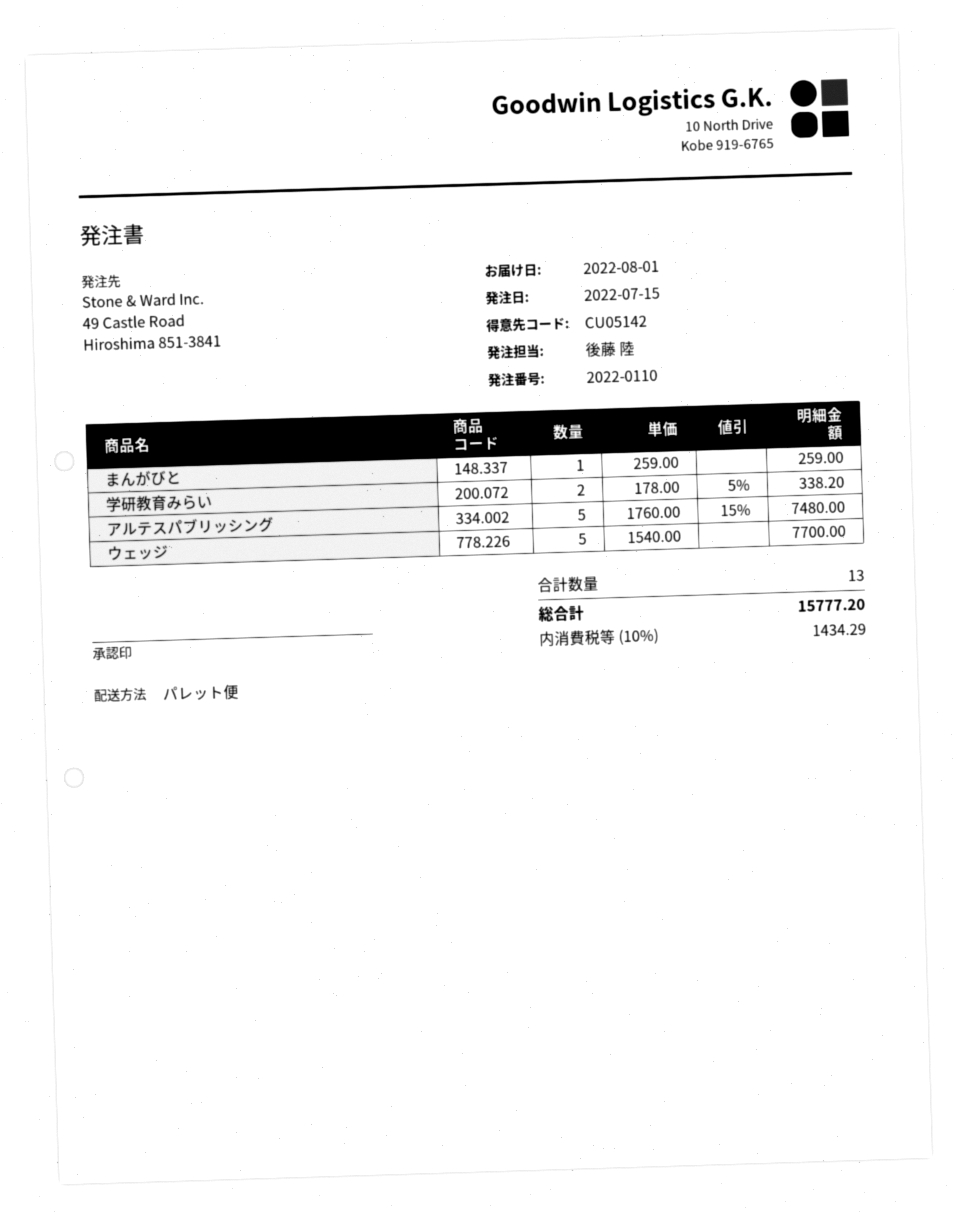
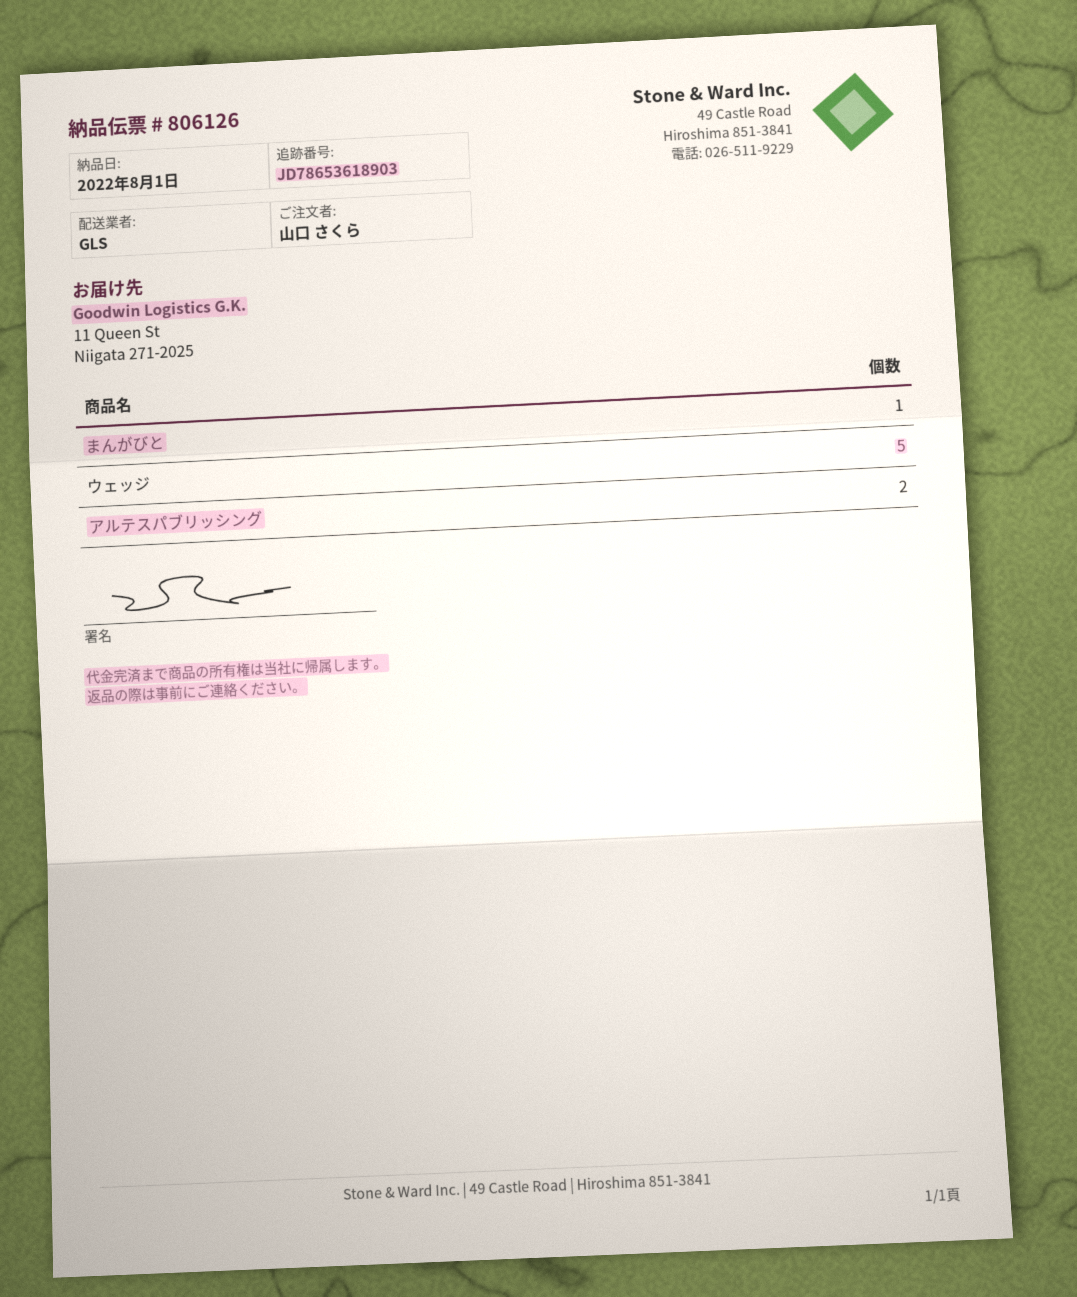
ordered by: 後藤 陸 -> 山口 さくら
shipping method: pallet freight -> GLS
学研教育みらい: 2 -> none
アルテスパブリッシング: 5 -> 2

